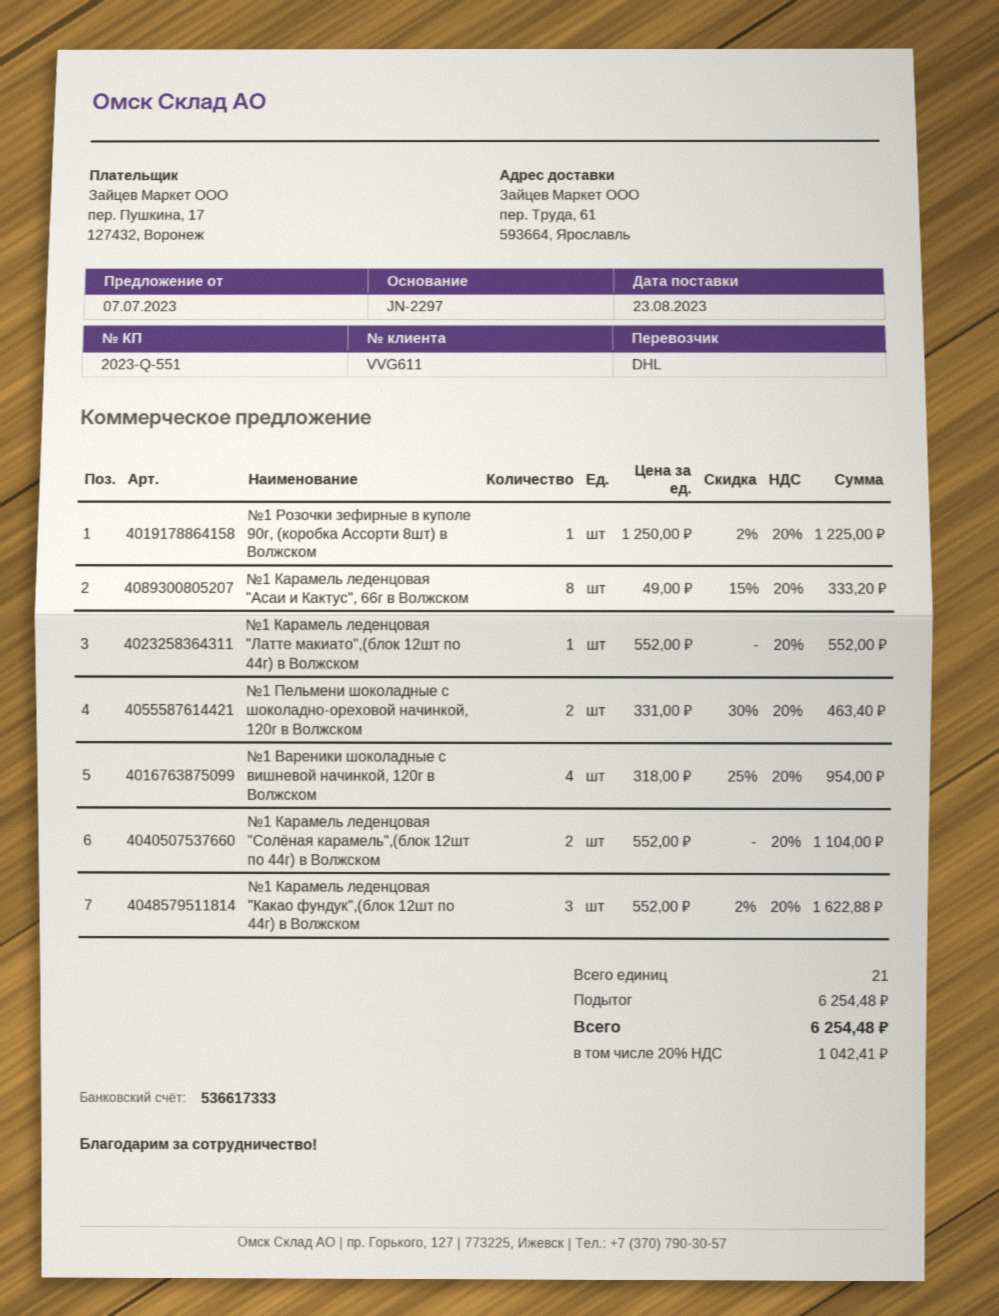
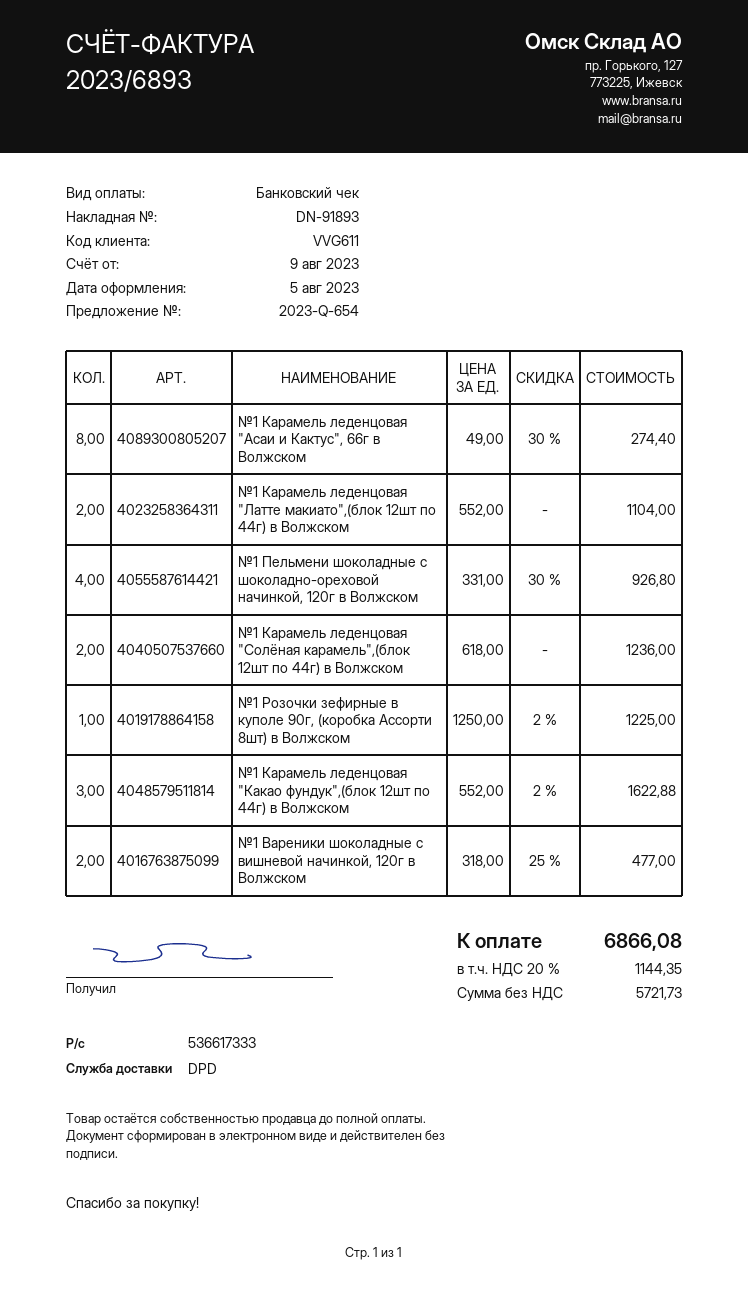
quote number: 2023-Q-551 -> 2023-Q-654
shipping method: DHL -> DPD
№1 Карамель леденцовая "Асаи и Кактус", 66г в Волжском: 8 x 49.00 - 15% = 333.20 -> 8 x 49.00 - 30% = 274.40
№1 Карамель леденцовая "Латте макиато",(блок 12шт по 44г) в Волжском: 1 x 552.00 = 552.00 -> 2 x 552.00 = 1104.00
№1 Пельмени шоколадные с шоколадно-ореховой начинкой, 120г в Волжском: 2 x 331.00 - 30% = 463.40 -> 4 x 331.00 - 30% = 926.80
№1 Вареники шоколадные с вишневой начинкой, 120г в Волжском: 4 x 318.00 - 25% = 954.00 -> 2 x 318.00 - 25% = 477.00
№1 Карамель леденцовая "Солёная карамель",(блок 12шт по 44г) в Волжском: 2 x 552.00 = 1104.00 -> 2 x 618.00 = 1236.00
tax: 20% = 1042.41 -> 20% = 1144.35
total: 6254.48 -> 6866.08

